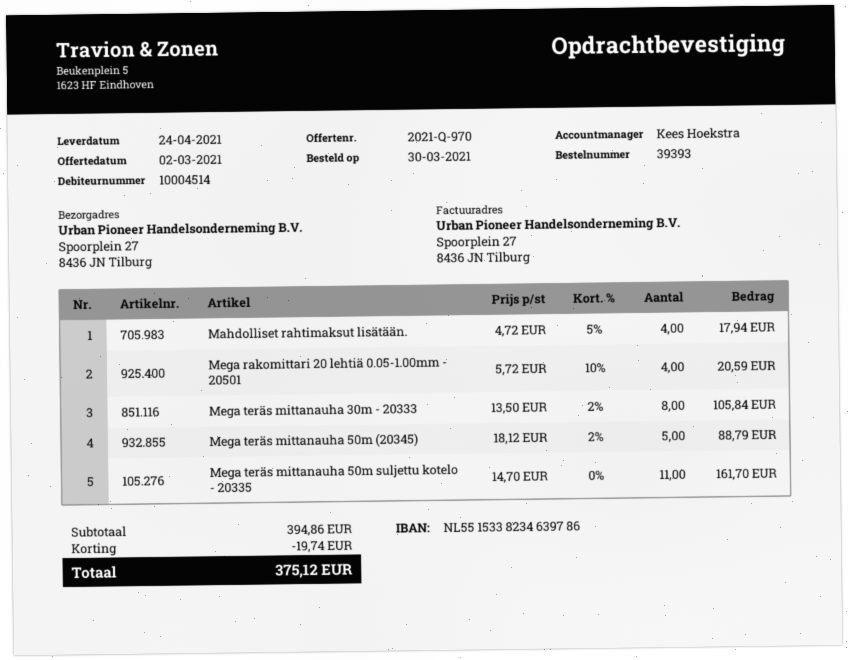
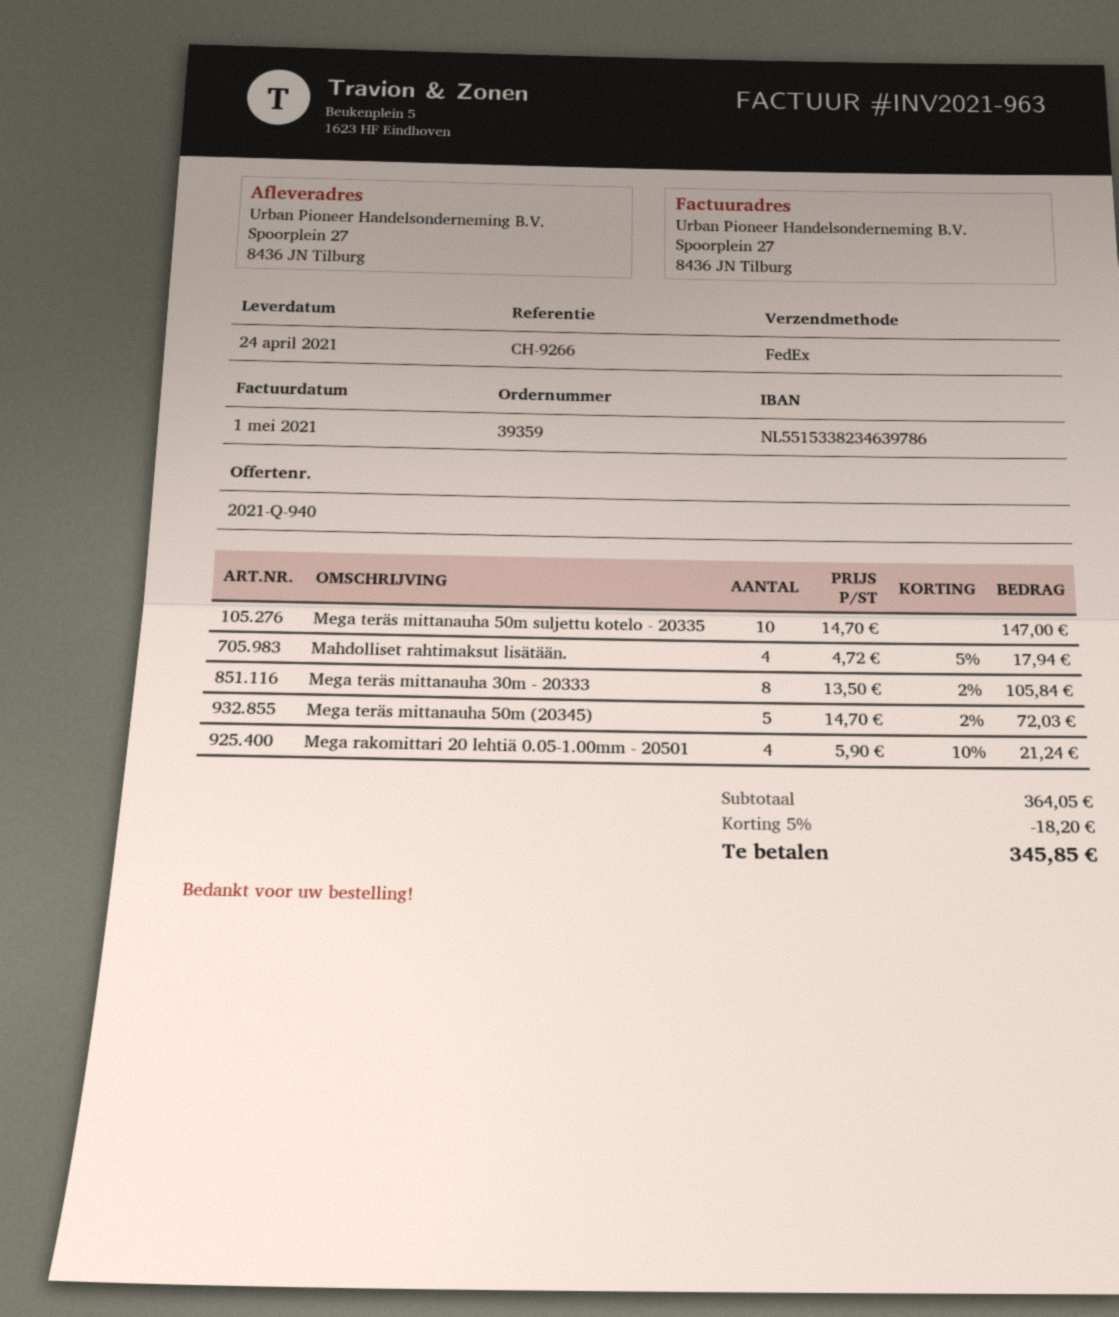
quote number: 2021-Q-970 -> 2021-Q-940
order number: 39393 -> 39359
Mega rakomittari 20 lehtiä 0.05-1.00mm - 20501: 4 x 5.72 - 10% = 20.59 -> 4 x 5.90 - 10% = 21.24
Mega teräs mittanauha 50m (20345): 5 x 18.12 - 2% = 88.79 -> 5 x 14.70 - 2% = 72.03
Mega teräs mittanauha 50m suljettu kotelo - 20335: 11 x 14.70 = 161.70 -> 10 x 14.70 = 147.00
subtotal: 394.86 -> 364.05
discount: 19.74 -> 18.20
total: 375.12 -> 345.85

